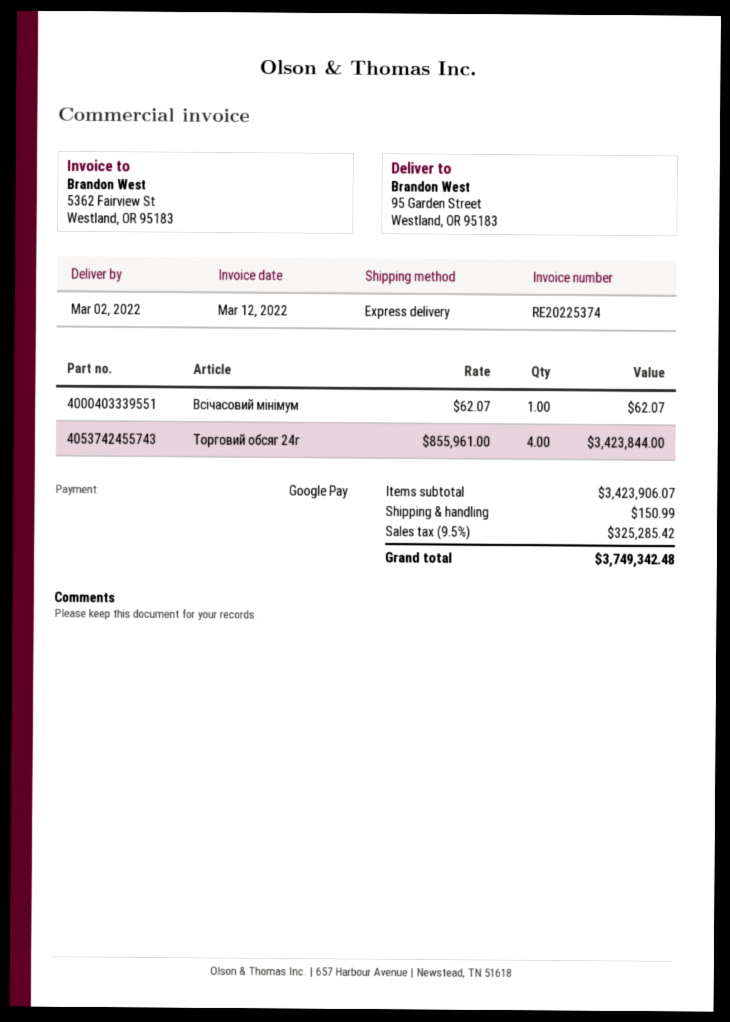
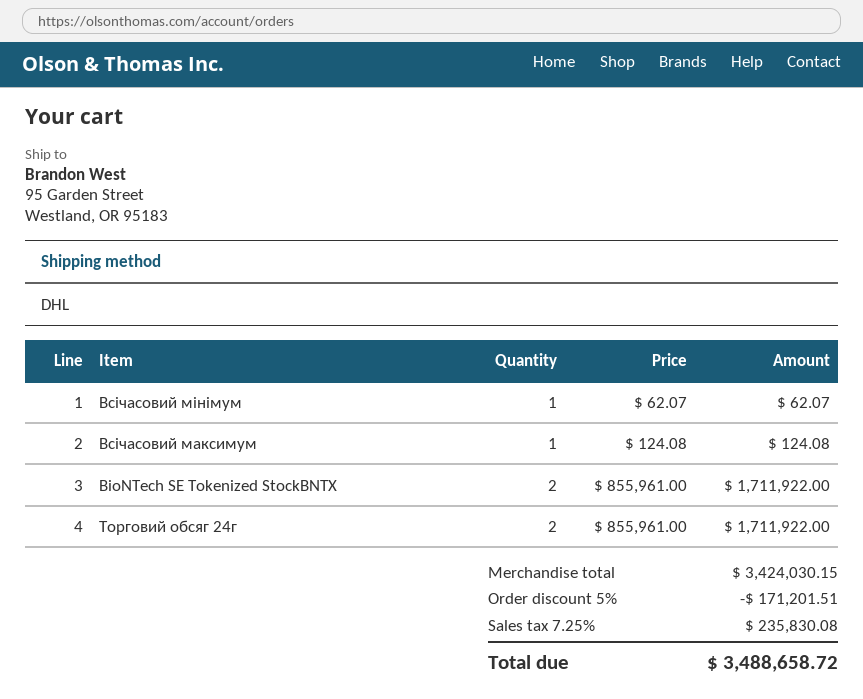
shipping method: express -> DHL
Торговий обсяг 24г: 4 x 855961.00 = 3423844.00 -> 2 x 855961.00 = 1711922.00
Всічасовий максимум: none -> 1 x 124.08 = 124.08
BioNTech SE Tokenized StockBNTX: none -> 2 x 855961.00 = 1711922.00
subtotal: 3423906.07 -> 3424030.15
discount: none -> 5% = 171201.51
shipping: 150.99 -> none
tax: 9.5% = 325285.42 -> 7.25% = 235830.08
total: 3749342.48 -> 3488658.72

